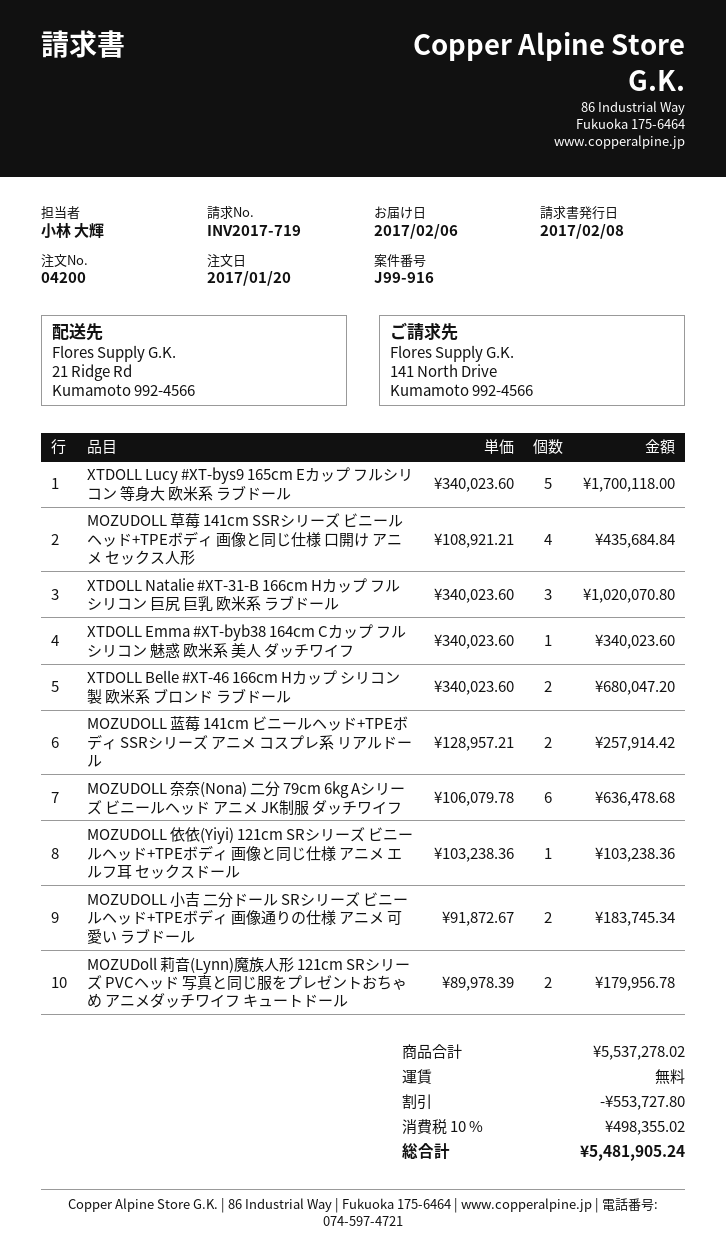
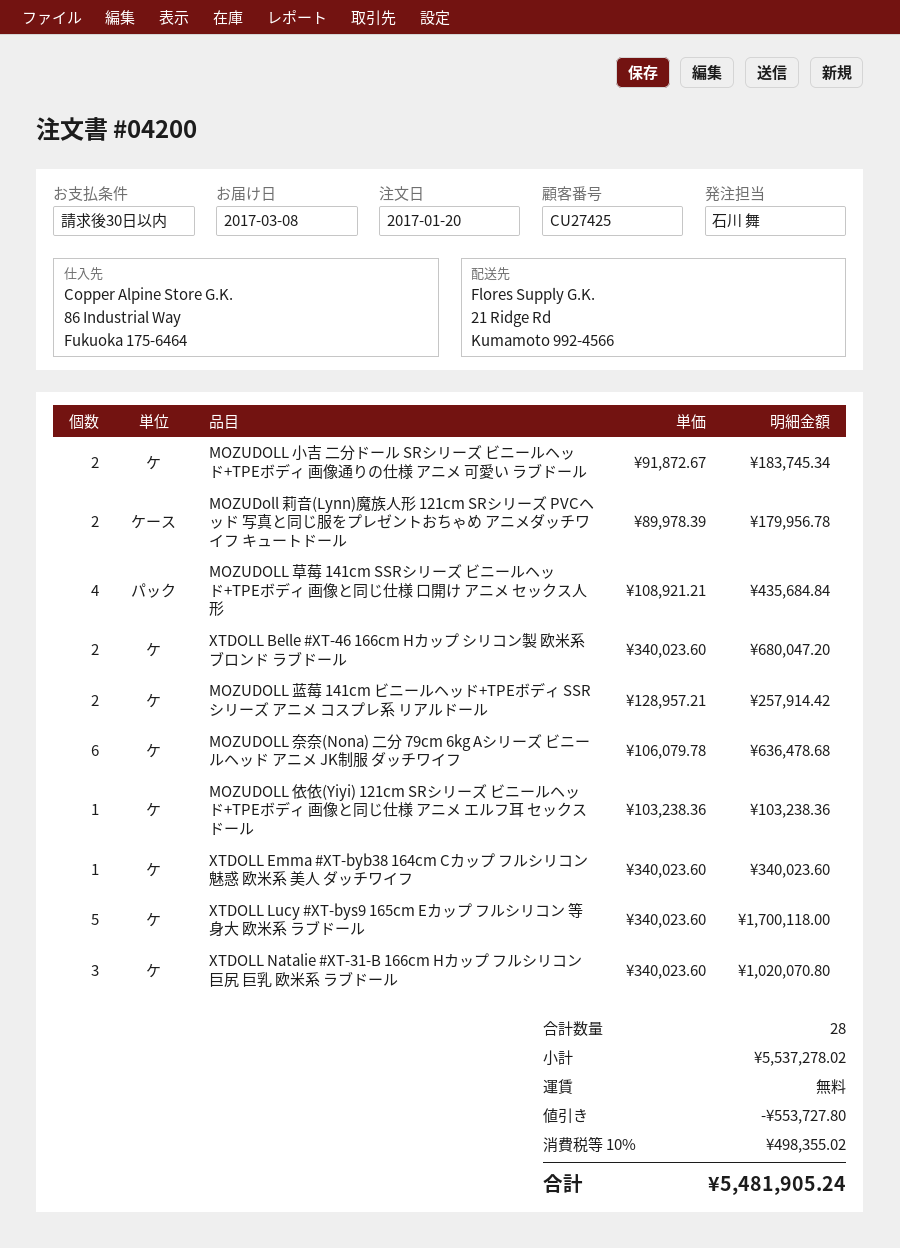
delivery date: 2017-02-06 -> 2017-03-08

